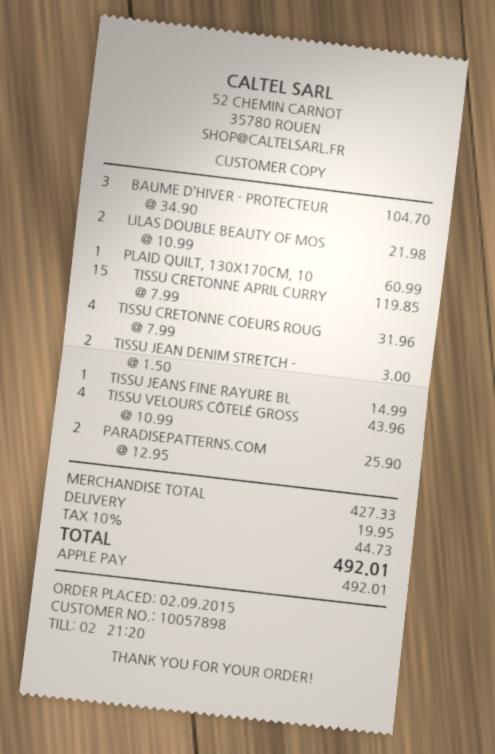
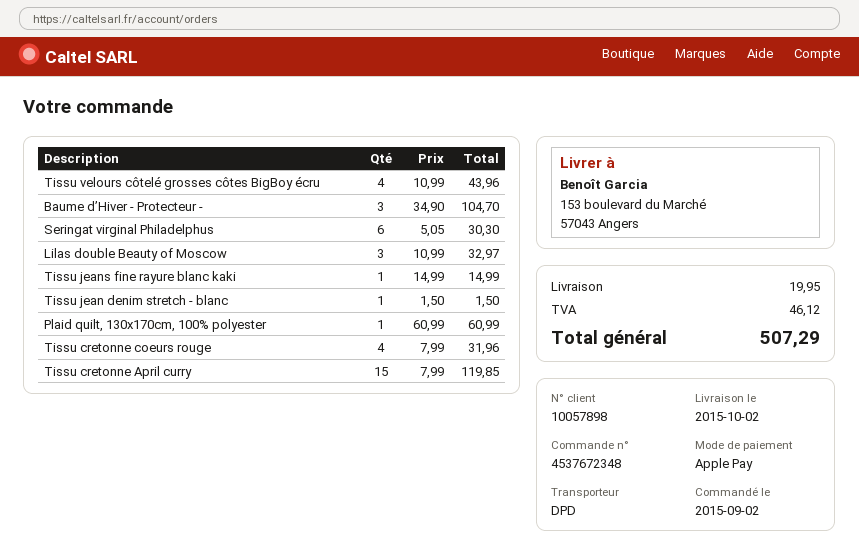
LILAS DOUBLE BEAUTY OF MOS: 2 x 10.99 = 21.98 -> 3 x 10.99 = 32.97
TISSU JEAN DENIM STRETCH -: 2 x 1.50 = 3.00 -> 1 x 1.50 = 1.50
PARADISEPATTERNS.COM: 2 x 12.95 = 25.90 -> none
Seringat virginal Philadelphus: none -> 6 x 5.05 = 30.30
tax: 44.73 -> 46.12
total: 492.01 -> 507.29

